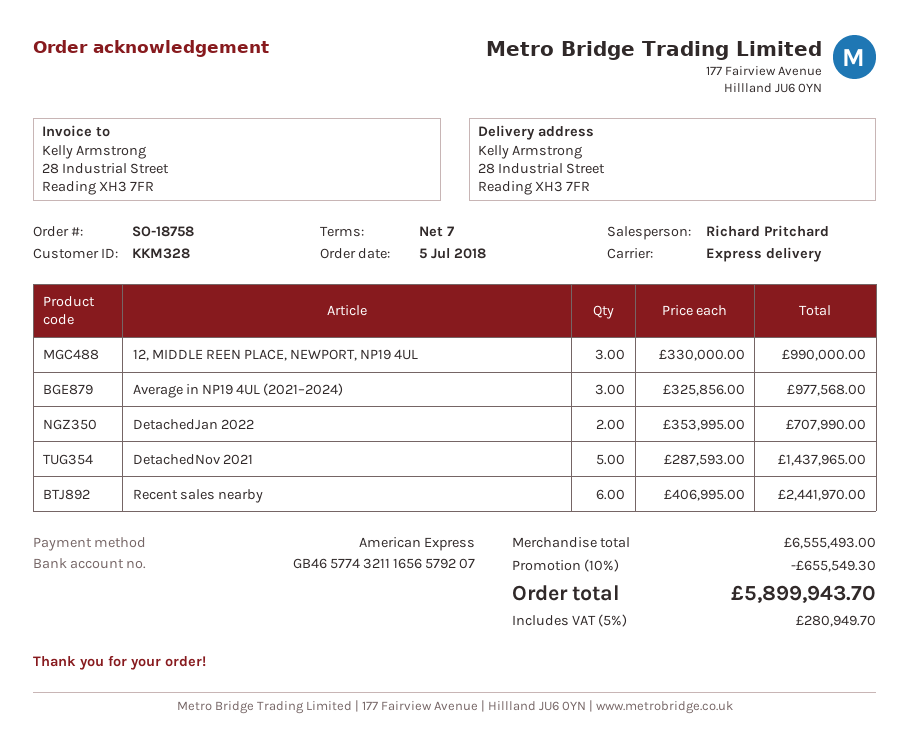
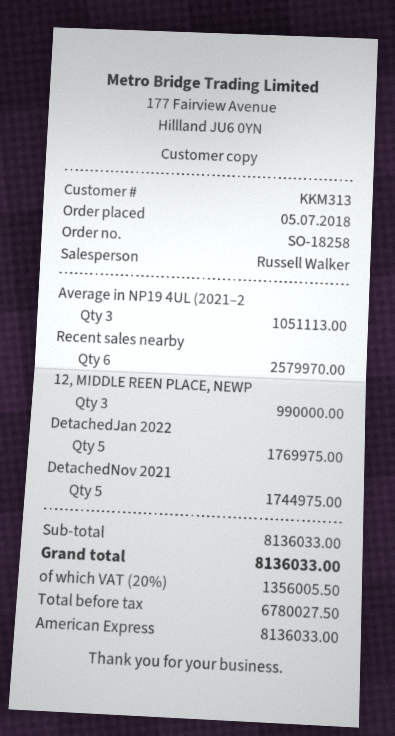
order number: SO-18758 -> SO-18258
customer number: KKM328 -> KKM313
sales rep: Richard Pritchard -> Russell Walker
Average in NP19 4UL (2021–2024): 3 for 977568.00 -> 3 for 1051113.00
DetachedJan 2022: 2 for 707990.00 -> 5 for 1769975.00
DetachedNov 2021: 5 for 1437965.00 -> 5 for 1744975.00
Recent sales nearby: 6 for 2441970.00 -> 6 for 2579970.00
subtotal: 6555493.00 -> 8136033.00
discount: 10% = 655549.30 -> none
tax: 5% = 280949.70 -> 20% = 1356005.50
total: 5899943.70 -> 8136033.00

